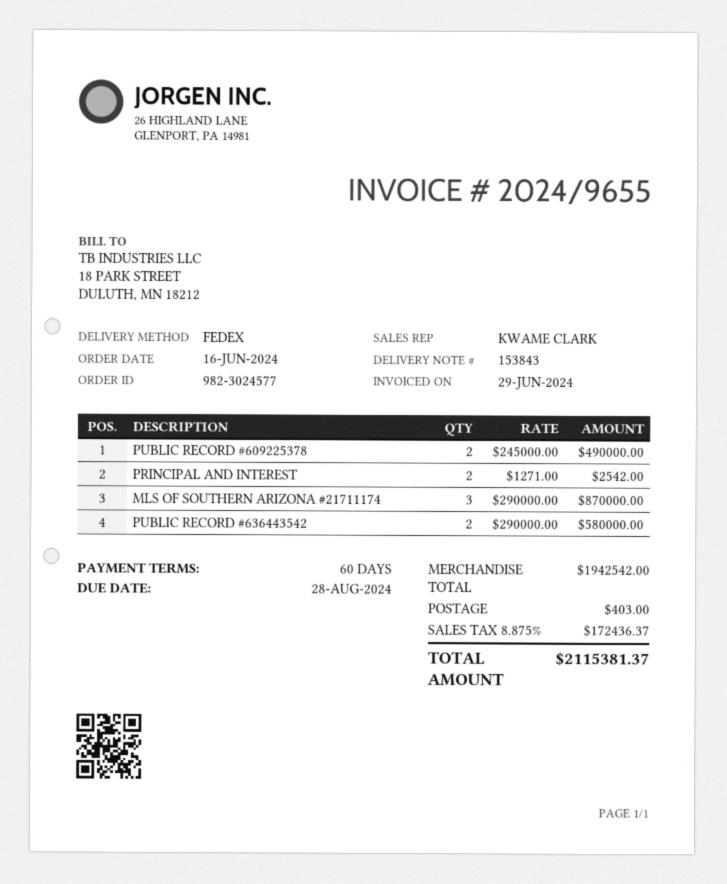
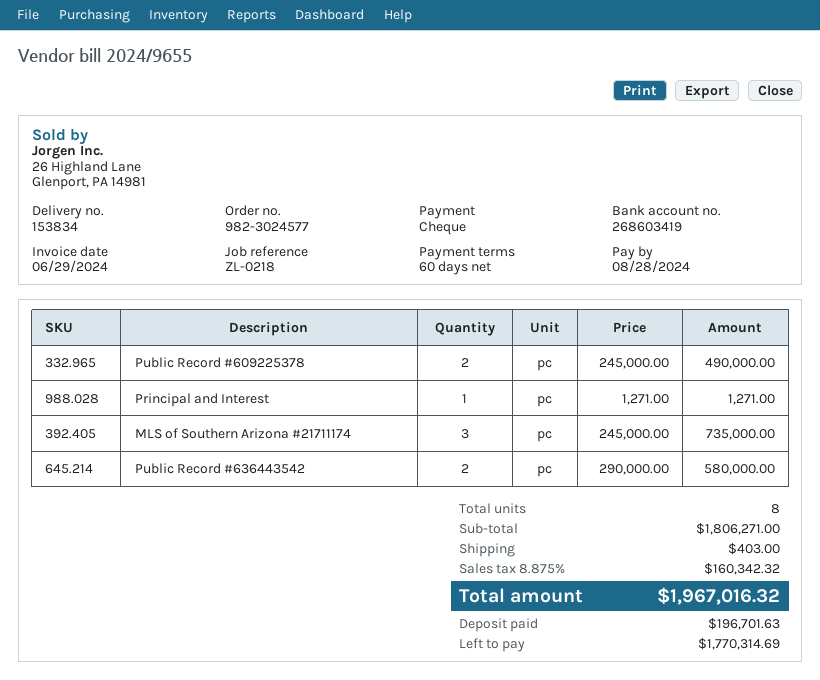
delivery note number: 153843 -> 153834
PRINCIPAL AND INTEREST: 2 x 1271.00 = 2542.00 -> 1 x 1271.00 = 1271.00
MLS OF SOUTHERN ARIZONA #21711174: 3 x 290000.00 = 870000.00 -> 3 x 245000.00 = 735000.00
subtotal: 1942542.00 -> 1806271.00
tax: 8.875% = 172436.37 -> 8.875% = 160342.32
total: 2115381.37 -> 1967016.32

